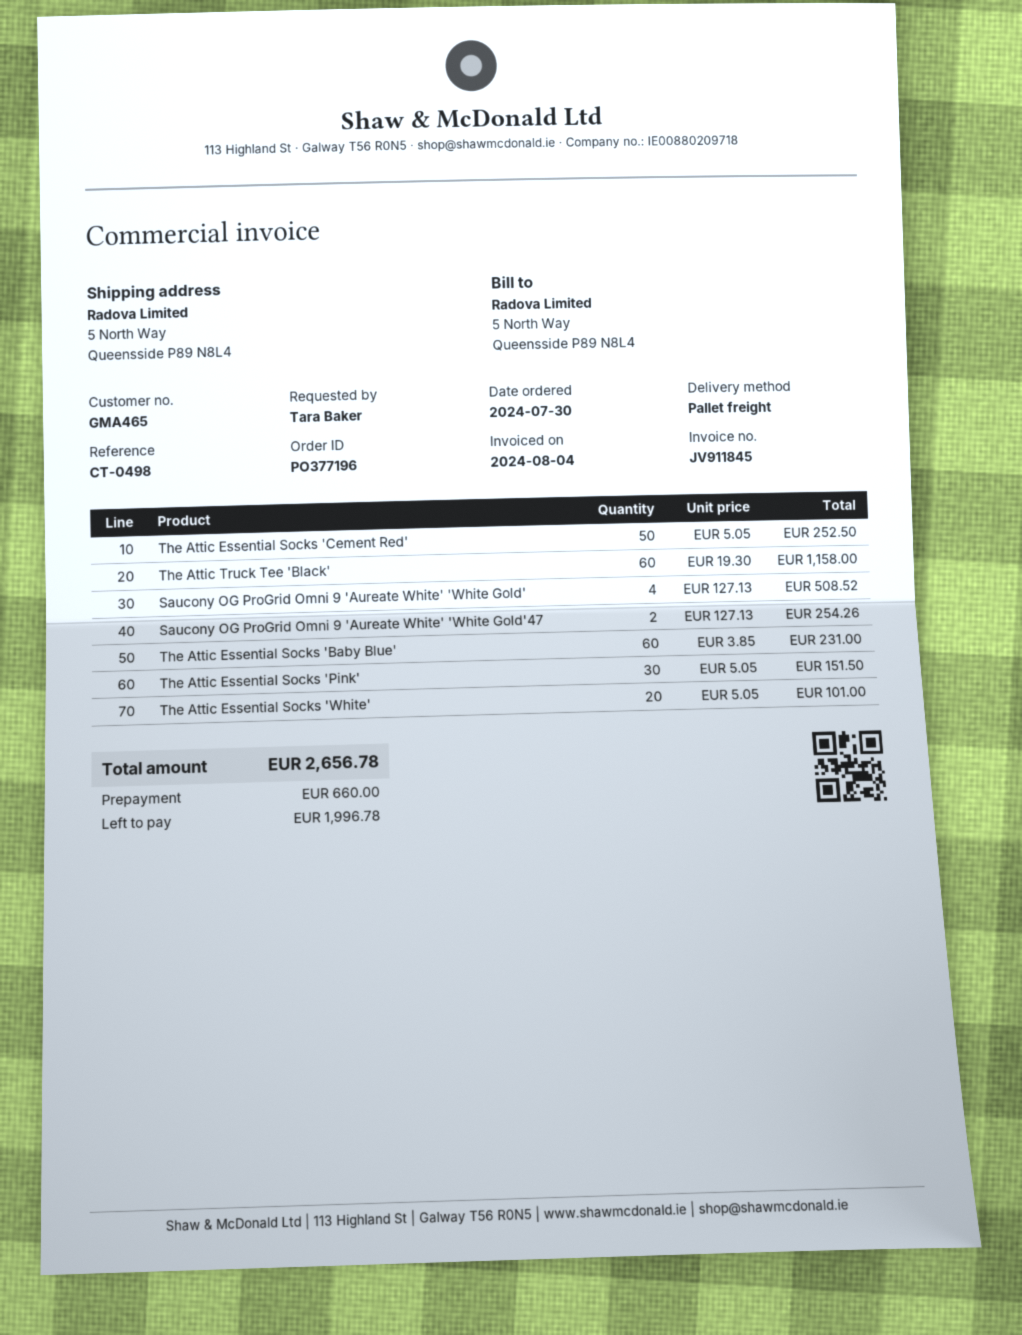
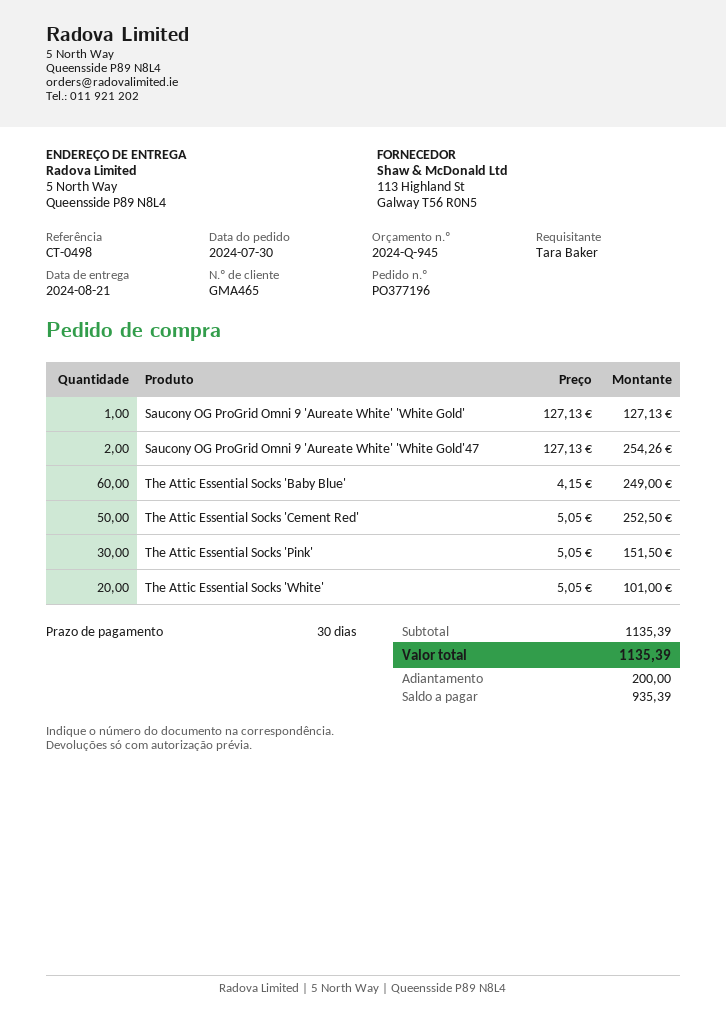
The Attic Truck Tee 'Black': 60 x 19.30 = 1158.00 -> none
Saucony OG ProGrid Omni 9 'Aureate White' 'White Gold': 4 x 127.13 = 508.52 -> 1 x 127.13 = 127.13
The Attic Essential Socks 'Baby Blue': 60 x 3.85 = 231.00 -> 60 x 4.15 = 249.00
total: 2656.78 -> 1135.39
deposit: 660.00 -> 200.00
balance: 1996.78 -> 935.39

